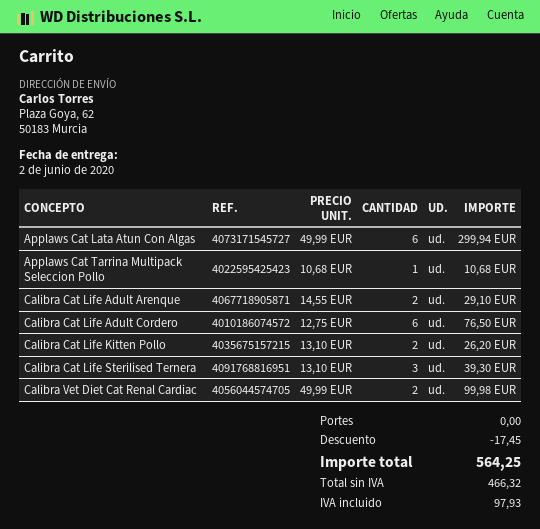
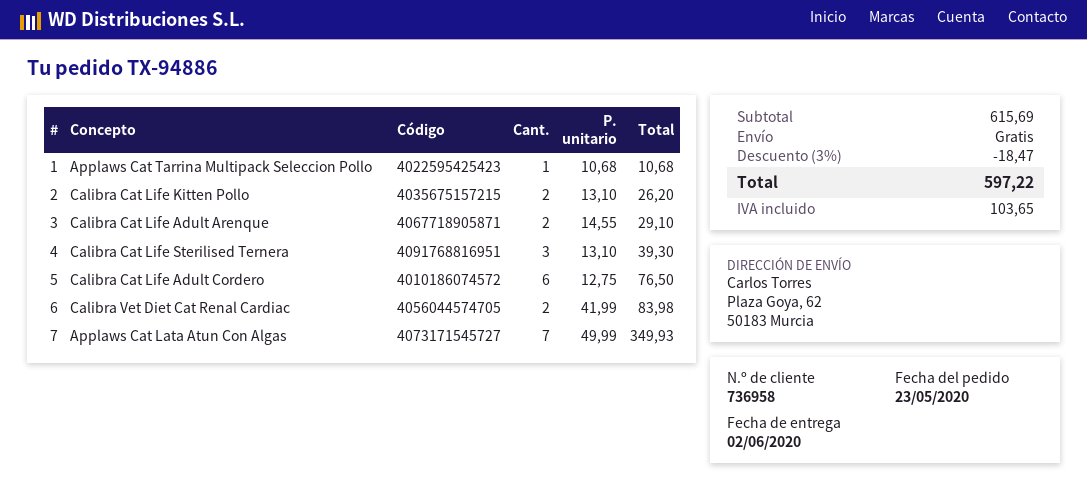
Applaws Cat Lata Atun Con Algas: 6 x 49.99 = 299.94 -> 7 x 49.99 = 349.93
Calibra Vet Diet Cat Renal Cardiac: 2 x 49.99 = 99.98 -> 2 x 41.99 = 83.98
discount: 17.45 -> 18.47
tax: 97.93 -> 103.65
total: 564.25 -> 597.22

